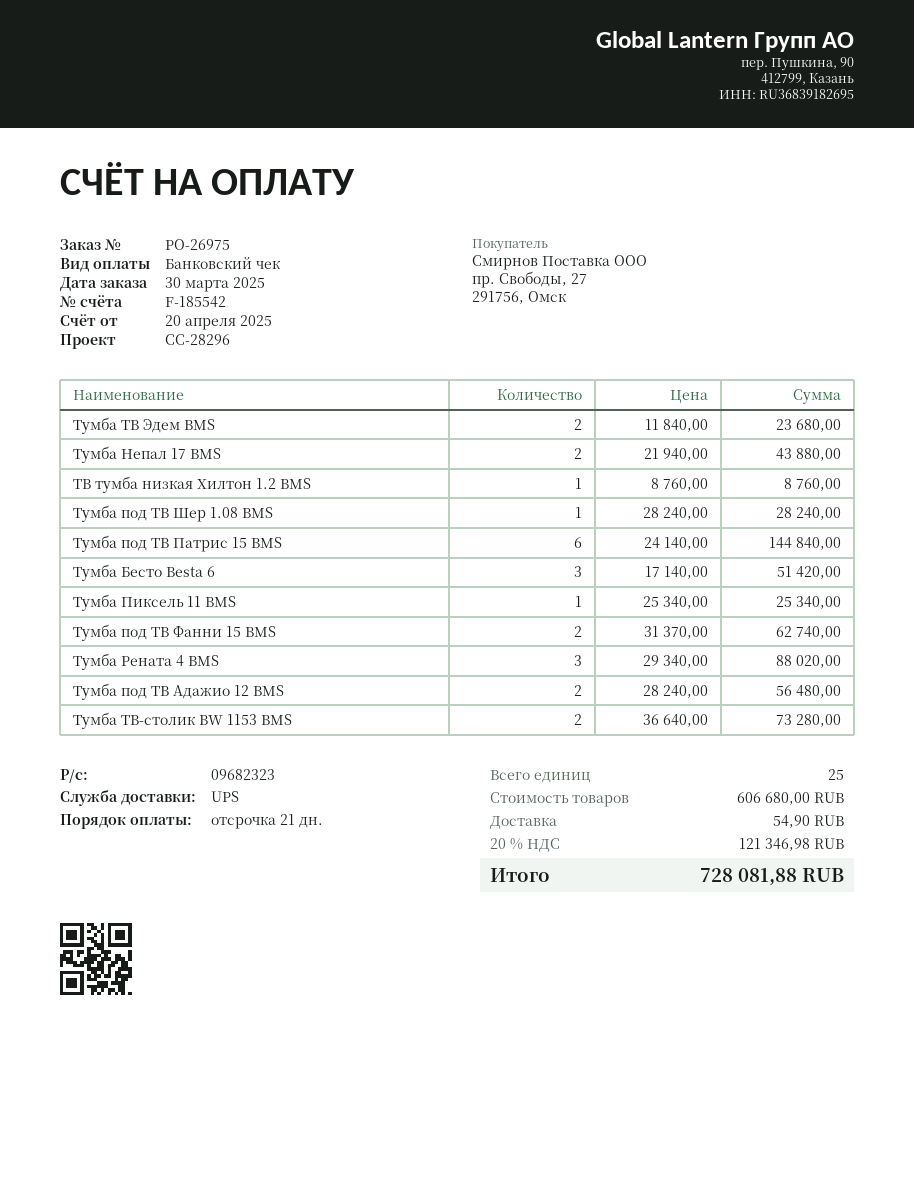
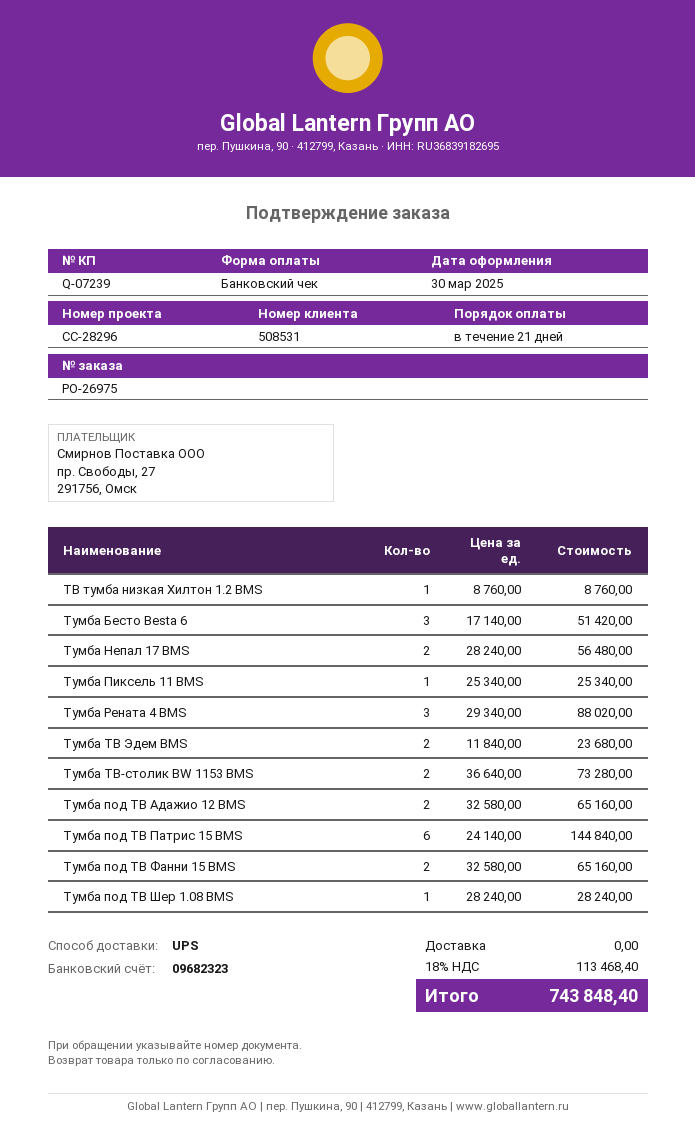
Тумба Непал 17 BMS: 2 x 21940.00 = 43880.00 -> 2 x 28240.00 = 56480.00
Тумба под ТВ Фанни 15 BMS: 2 x 31370.00 = 62740.00 -> 2 x 32580.00 = 65160.00
Тумба под ТВ Адажио 12 BMS: 2 x 28240.00 = 56480.00 -> 2 x 32580.00 = 65160.00
shipping: 54.90 -> 0.00
tax: 20% = 121346.98 -> 18% = 113468.40
total: 728081.88 -> 743848.40

